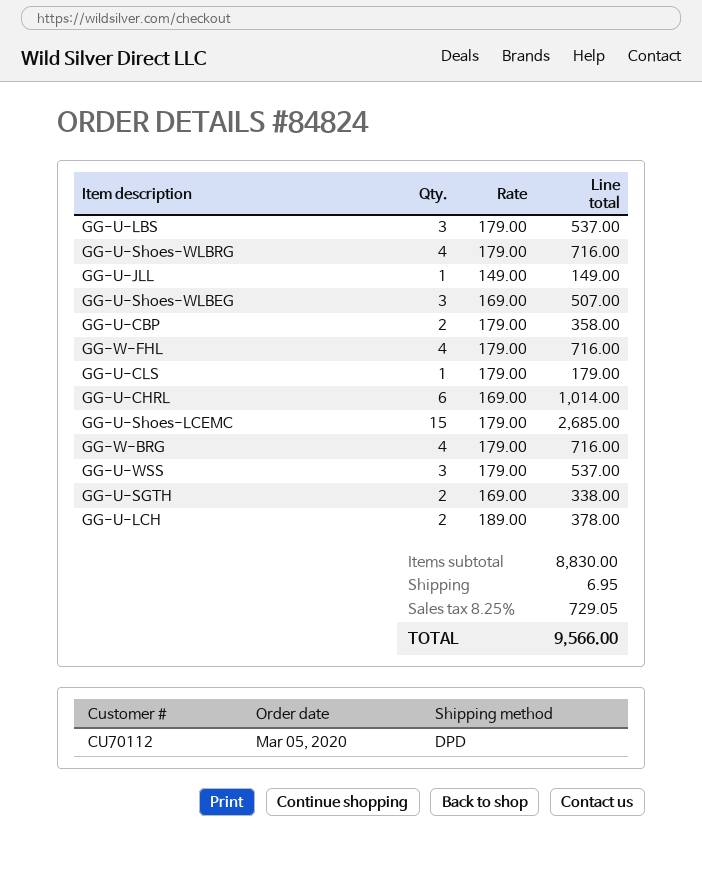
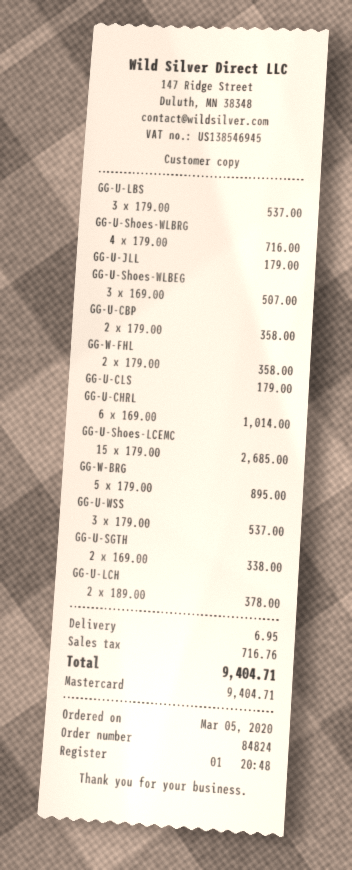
GG-U-JLL: 1 x 149.00 = 149.00 -> 1 x 179.00 = 179.00
GG-W-FHL: 4 x 179.00 = 716.00 -> 2 x 179.00 = 358.00
GG-W-BRG: 4 x 179.00 = 716.00 -> 5 x 179.00 = 895.00
tax: 729.05 -> 716.76
total: 9566.00 -> 9404.71

